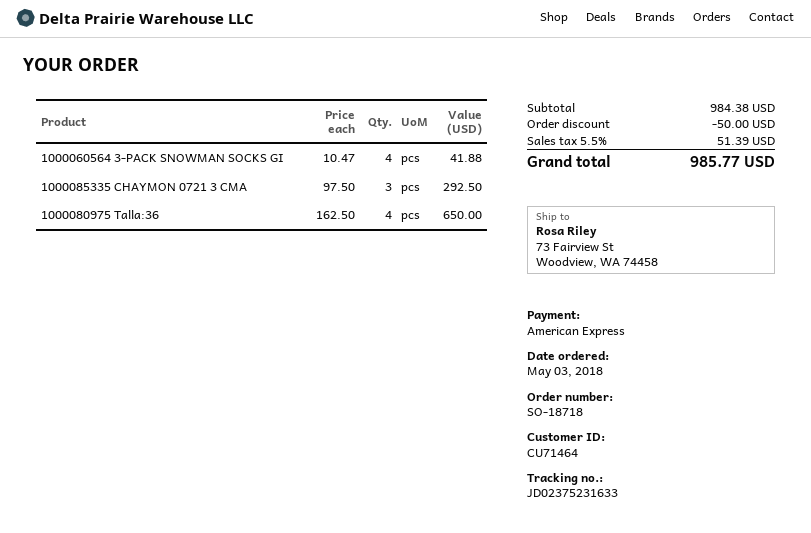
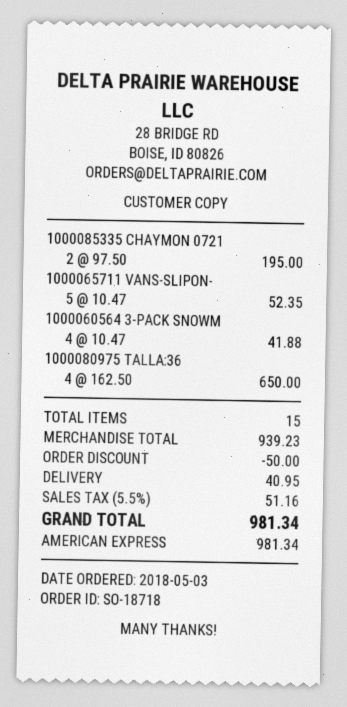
1000085335 CHAYMON 0721 3 CMA: 3 x 97.50 = 292.50 -> 2 x 97.50 = 195.00
1000065711 VANS-SLIPON-: none -> 5 x 10.47 = 52.35
subtotal: 984.38 -> 939.23
shipping: none -> 40.95
tax: 5.5% = 51.39 -> 5.5% = 51.16
total: 985.77 -> 981.34

